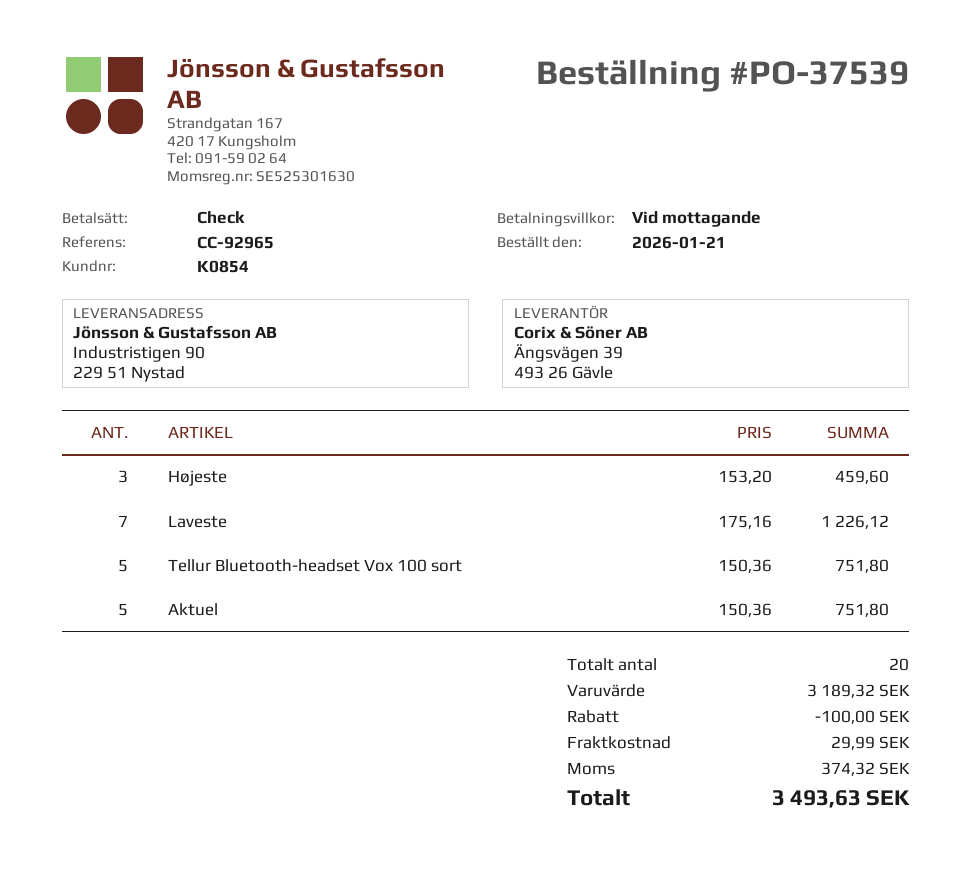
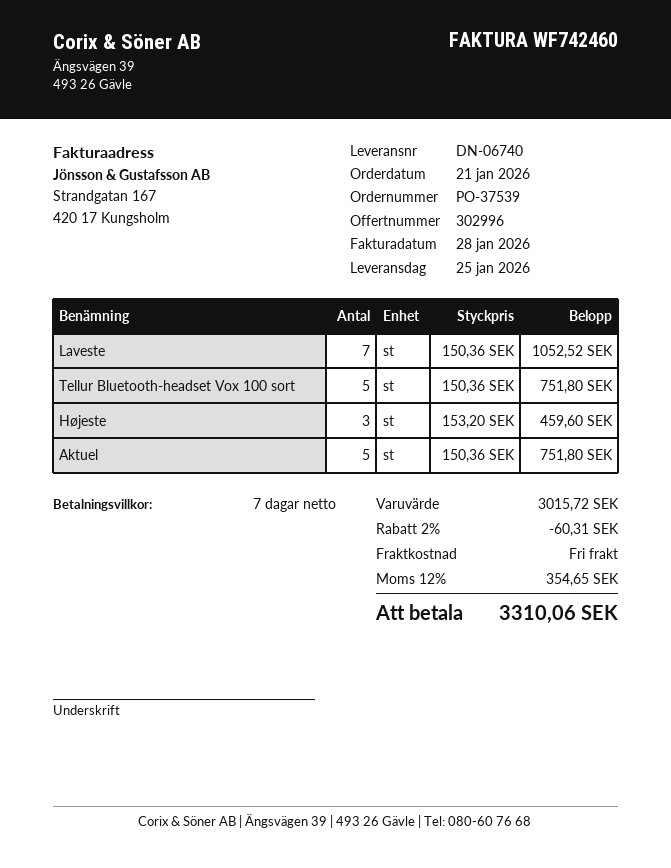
payment terms: on receipt -> 7 days
Laveste: 7 x 175.16 = 1226.12 -> 7 x 150.36 = 1052.52
subtotal: 3189.32 -> 3015.72
discount: 100.00 -> 60.31
shipping: 29.99 -> 0.00
tax: 374.32 -> 354.65
total: 3493.63 -> 3310.06

